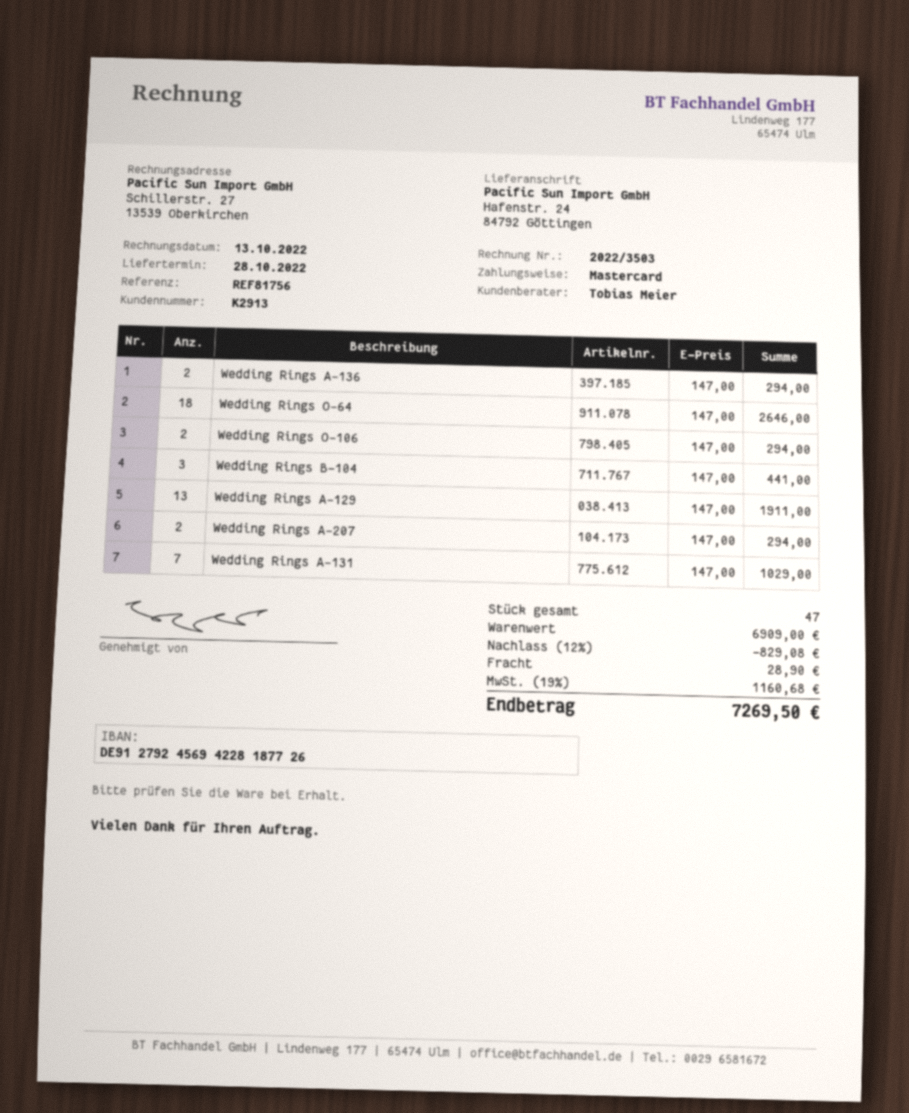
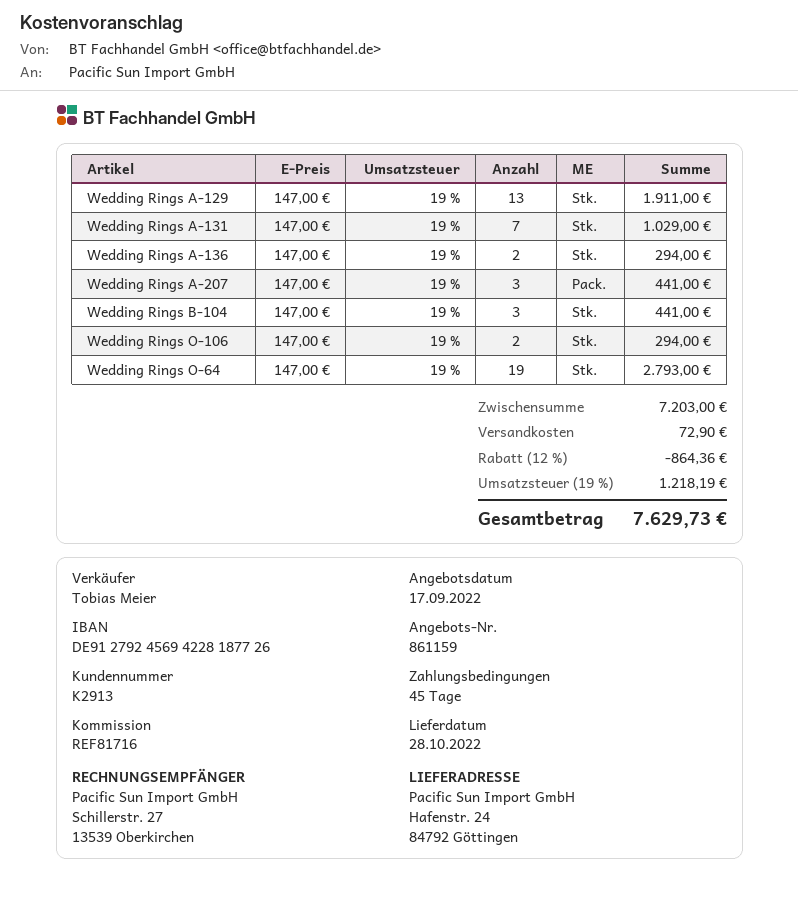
reference: REF81756 -> REF81716
Wedding Rings O-64: 18 x 147.00 = 2646.00 -> 19 x 147.00 = 2793.00
Wedding Rings A-207: 2 x 147.00 = 294.00 -> 3 x 147.00 = 441.00
subtotal: 6909.00 -> 7203.00
discount: 12% = 829.08 -> 12% = 864.36
shipping: 28.90 -> 72.90
tax: 19% = 1160.68 -> 19% = 1218.19
total: 7269.50 -> 7629.73

